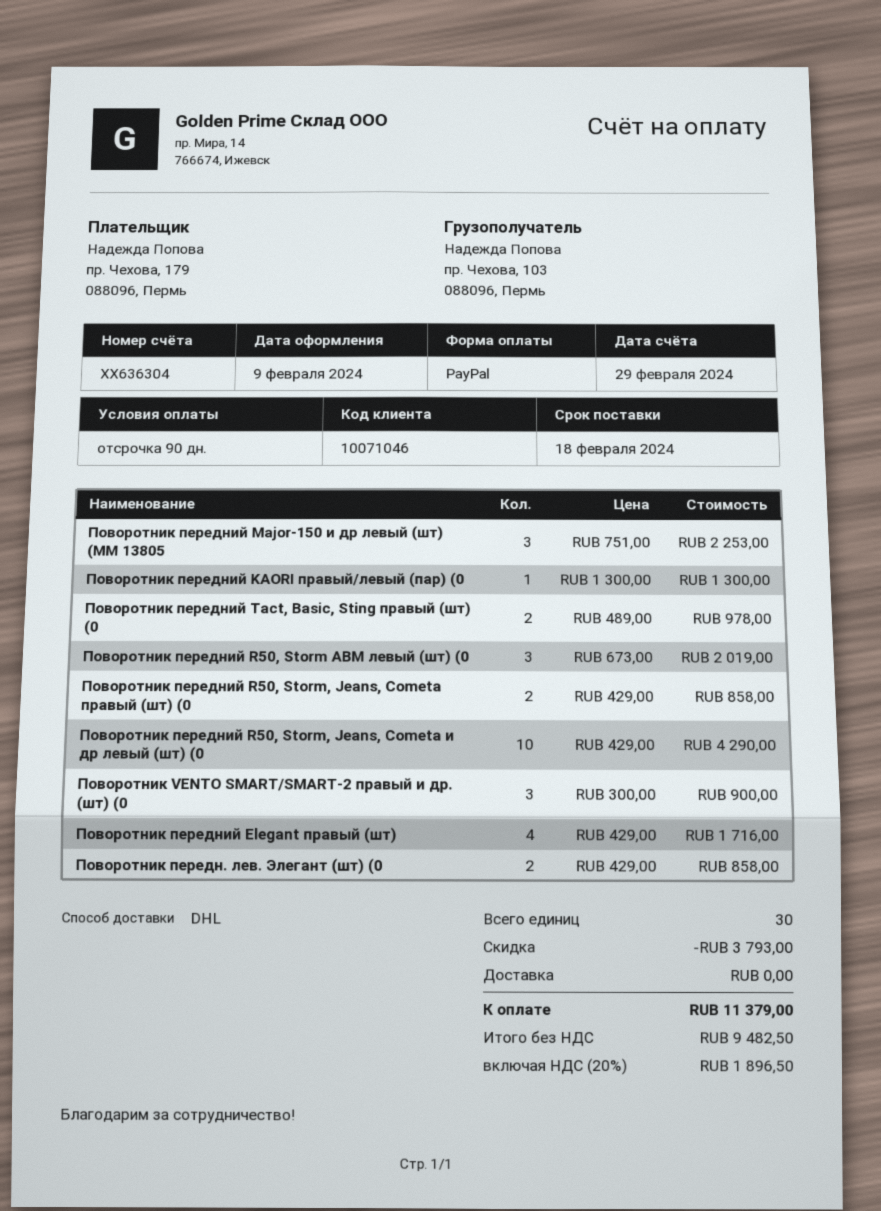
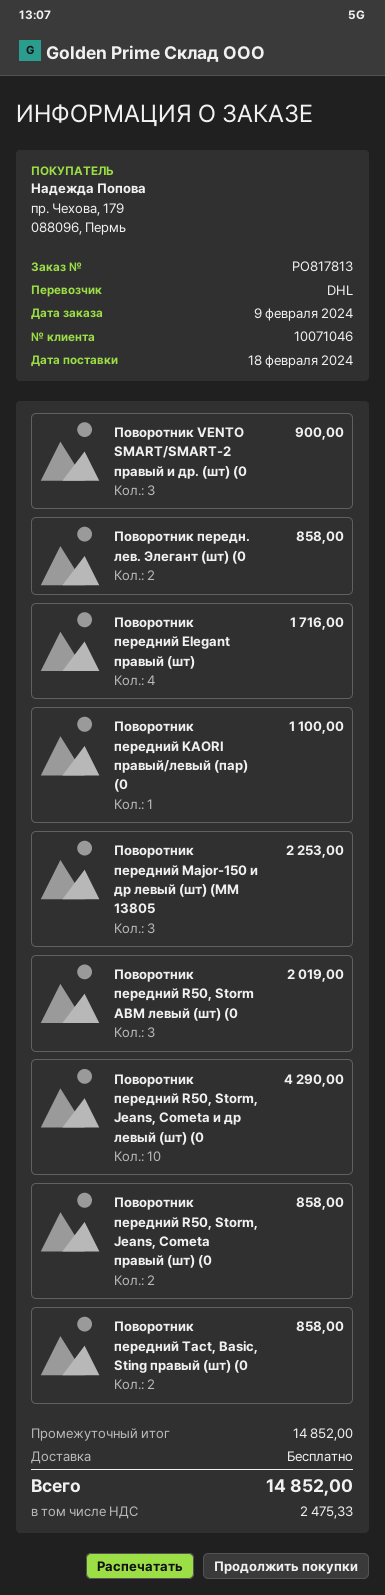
Поворотник передний KAORI правый/левый (пар) (0: 1 for 1300.00 -> 1 for 1100.00
Поворотник передний Tact, Basic, Sting правый (шт) (0: 2 for 978.00 -> 2 for 858.00
discount: 3793.00 -> none
tax: 1896.50 -> 2475.33
total: 11379.00 -> 14852.00

